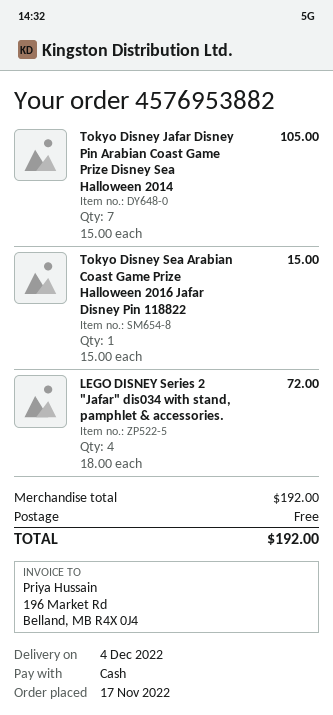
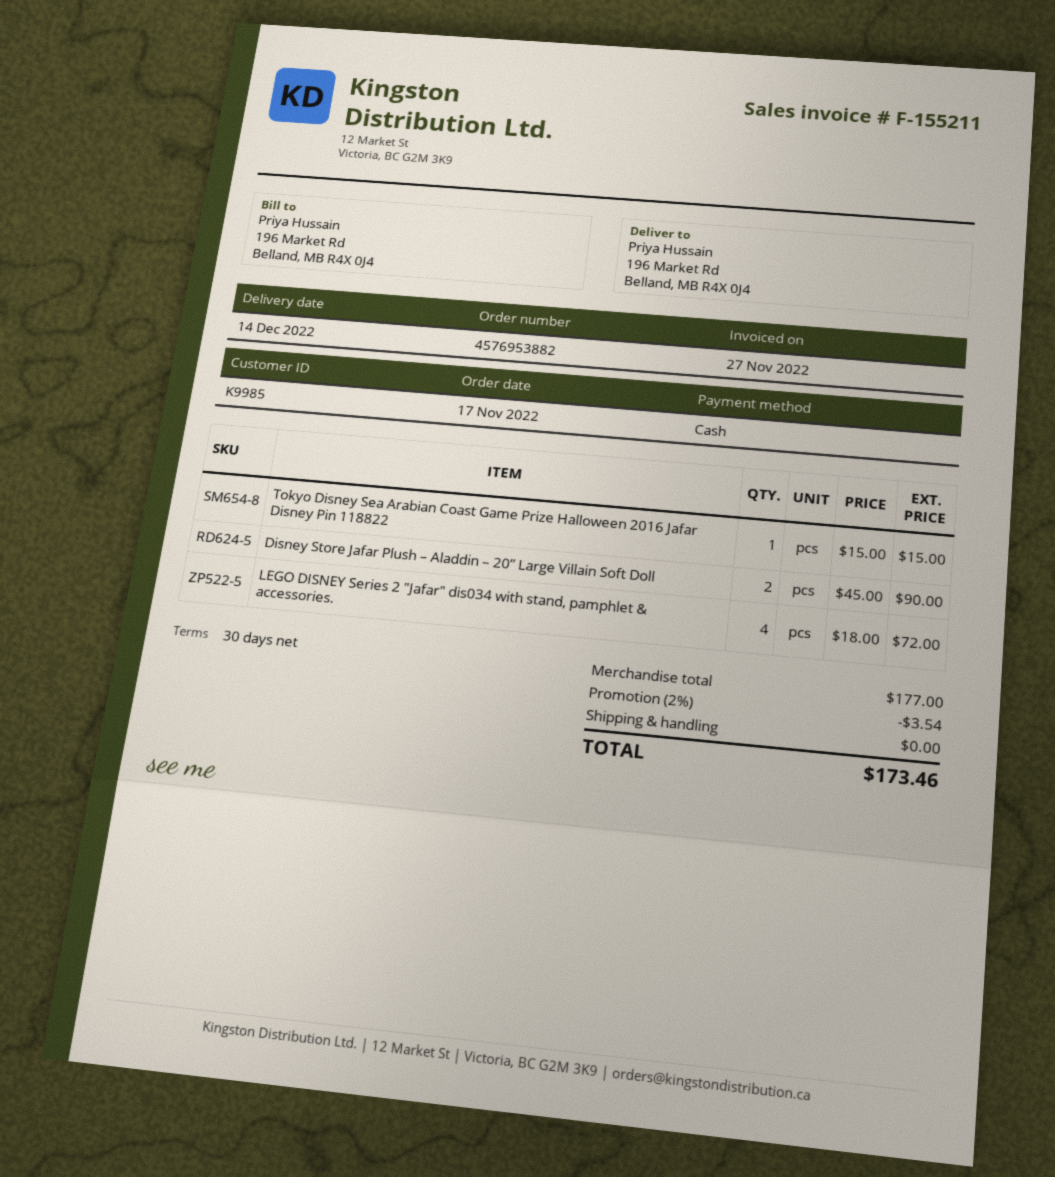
delivery date: 2022-12-04 -> 2022-12-14
Tokyo Disney Jafar Disney Pin Arabian Coast Game Prize Disney Sea Halloween 2014: 7 x 15.00 = 105.00 -> none
Disney Store Jafar Plush – Aladdin – 20” Large Villain Soft Doll: none -> 2 x 45.00 = 90.00
subtotal: 192.00 -> 177.00
discount: none -> 2% = 3.54
total: 192.00 -> 173.46

